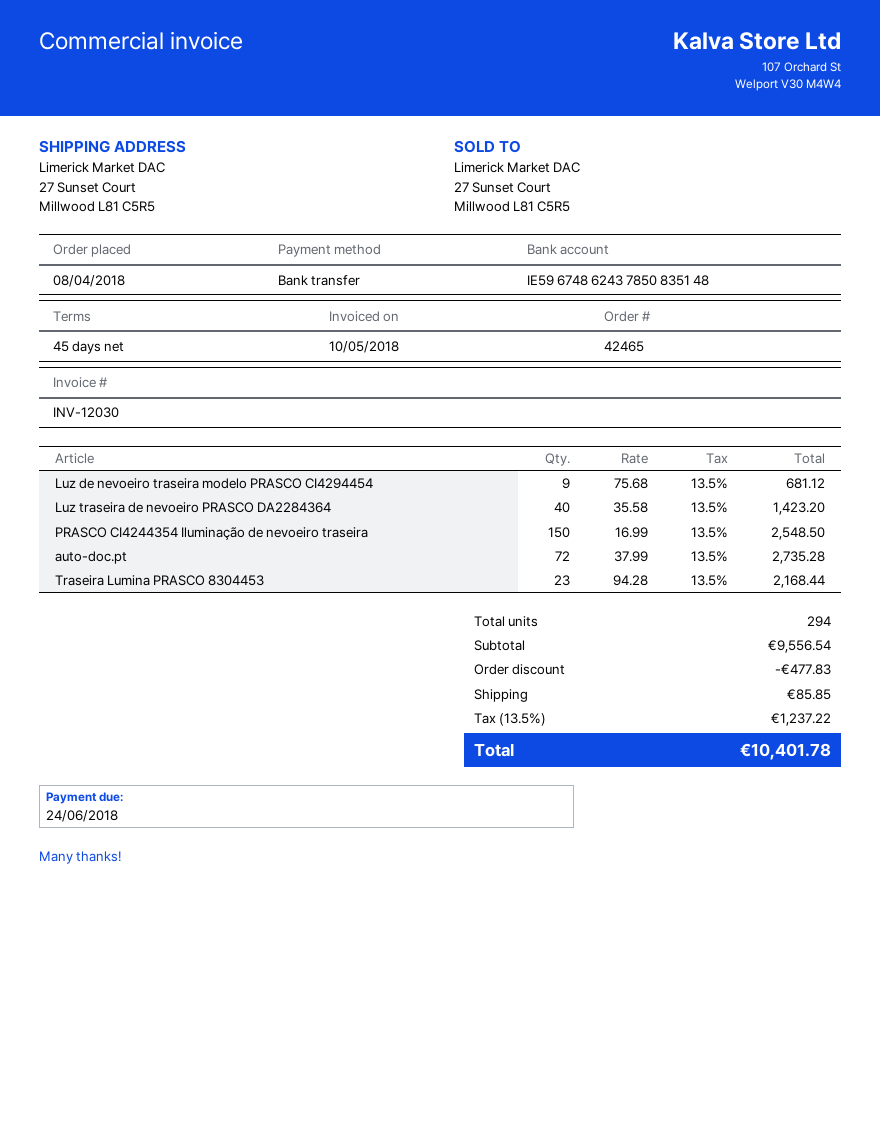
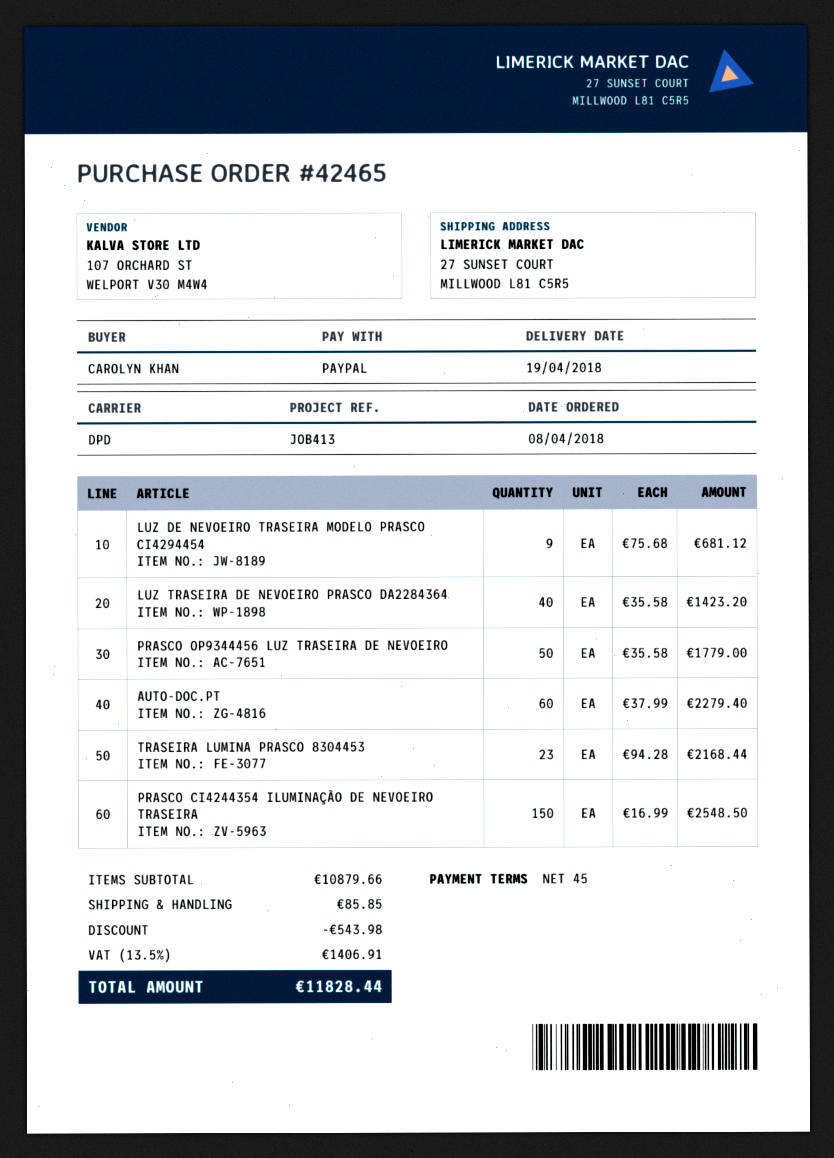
payment method: bank transfer -> PayPal
auto-doc.pt: 72 x 37.99 = 2735.28 -> 60 x 37.99 = 2279.40
PRASCO OP9344456 LUZ TRASEIRA DE NEVOEIRO: none -> 50 x 35.58 = 1779.00
subtotal: 9556.54 -> 10879.66
discount: 477.83 -> 543.98
tax: 13.5% = 1237.22 -> 13.5% = 1406.91
total: 10401.78 -> 11828.44

